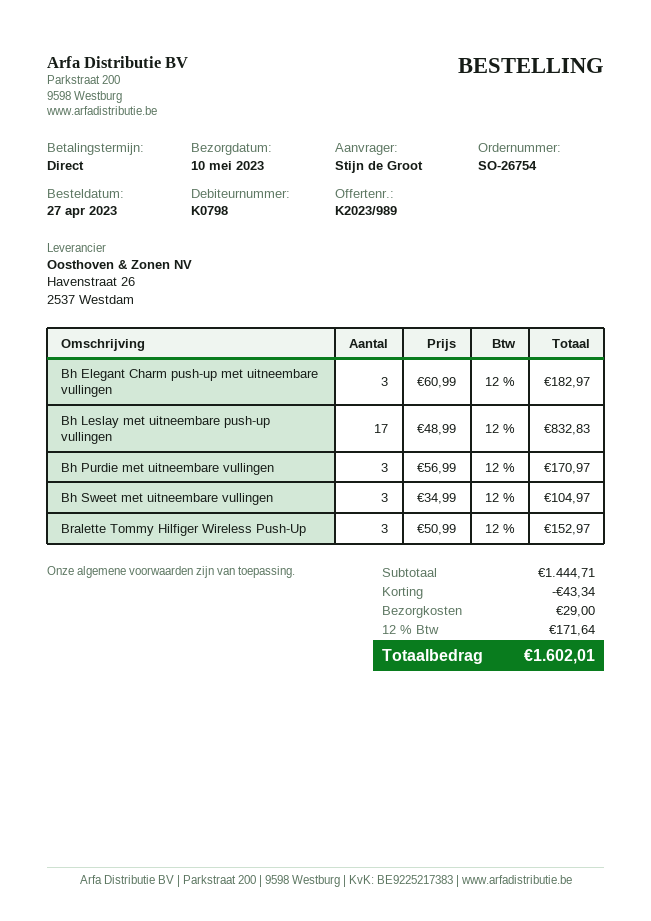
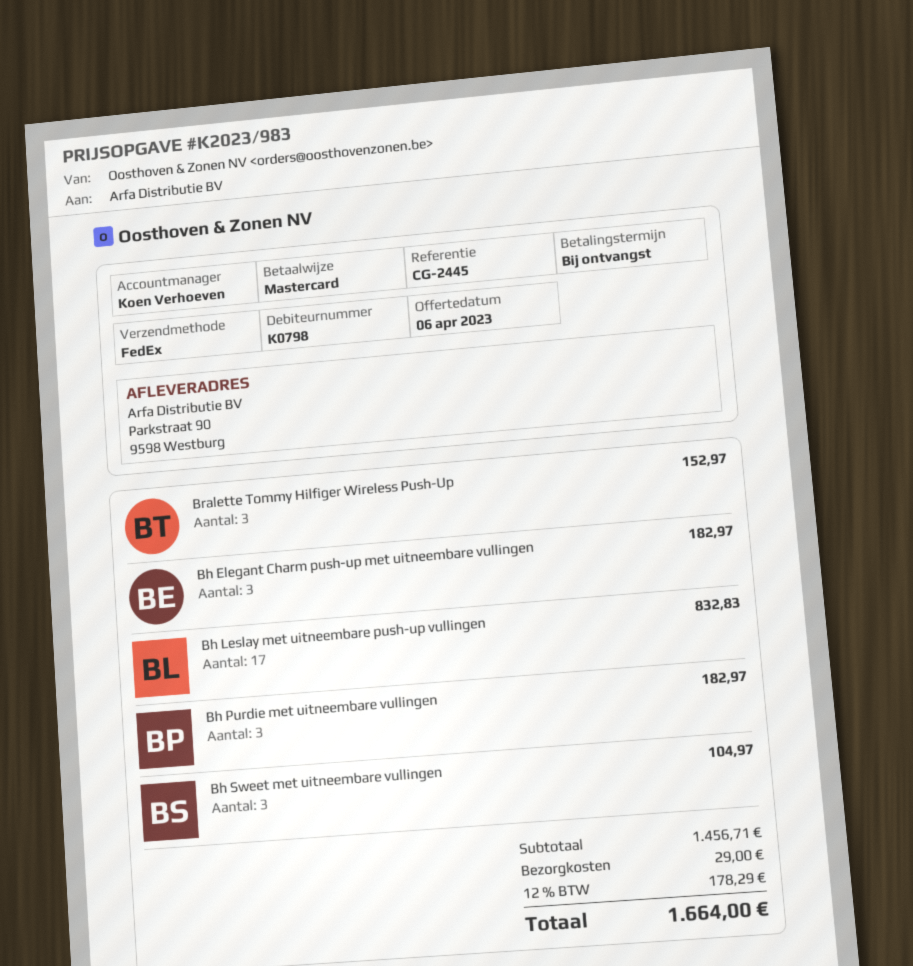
quote number: K2023/989 -> K2023/983
Bh Purdie met uitneembare vullingen: 3 for 170.97 -> 3 for 182.97
subtotal: 1444.71 -> 1456.71
discount: 43.34 -> none
tax: 12% = 171.64 -> 12% = 178.29
total: 1602.01 -> 1664.00

